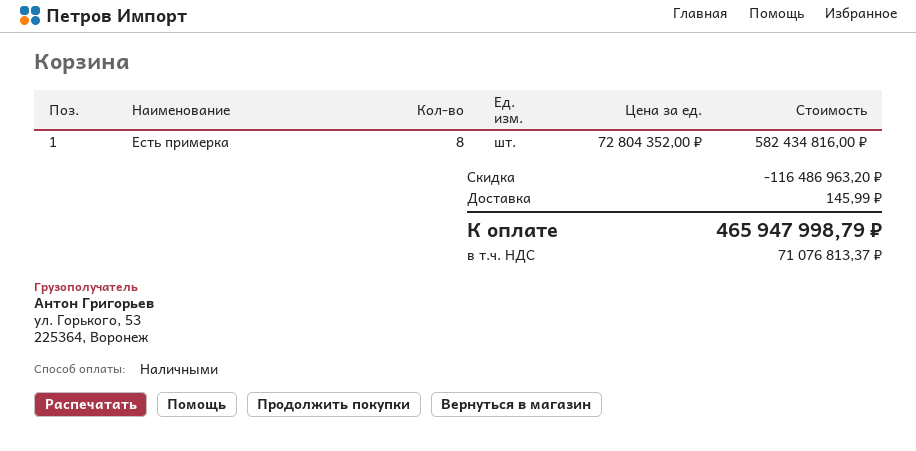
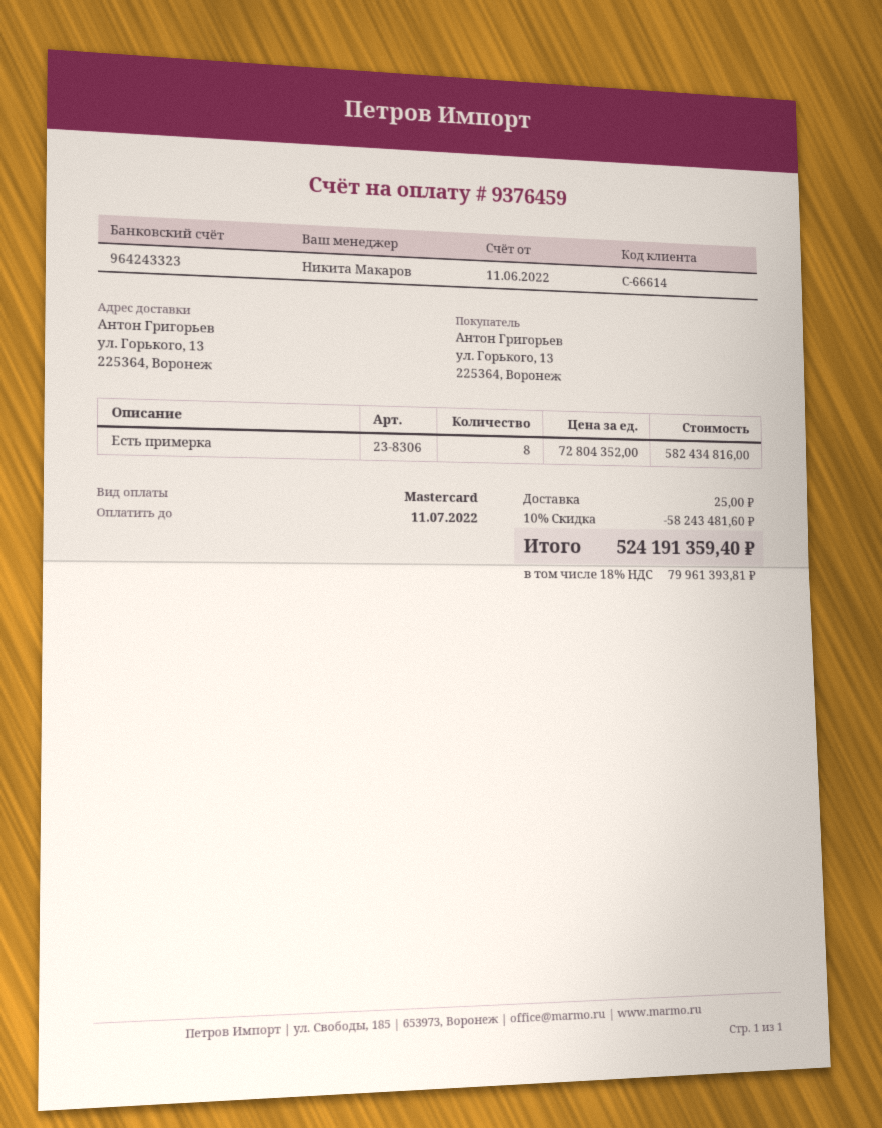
payment method: cash -> Mastercard
ship to: ул. Горького, 53, 225364, Воронеж -> ул. Горького, 13, 225364, Воронеж
discount: 116486963.20 -> 58243481.60
shipping: 145.99 -> 25.00
tax: 71076813.37 -> 79961393.81
total: 465947998.79 -> 524191359.40

